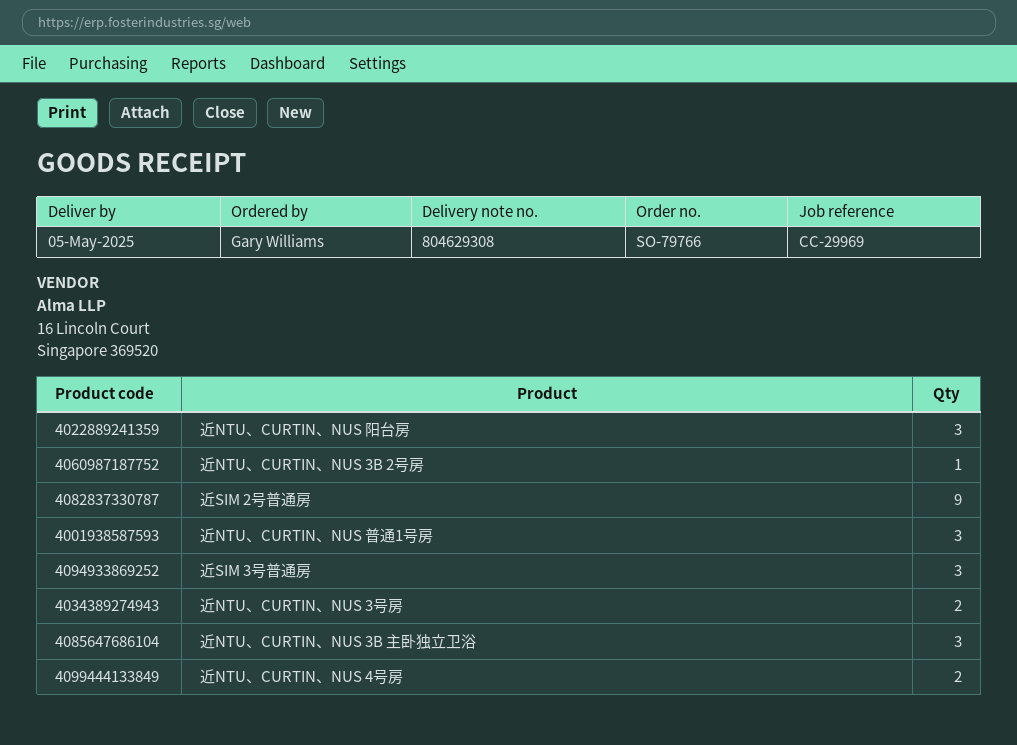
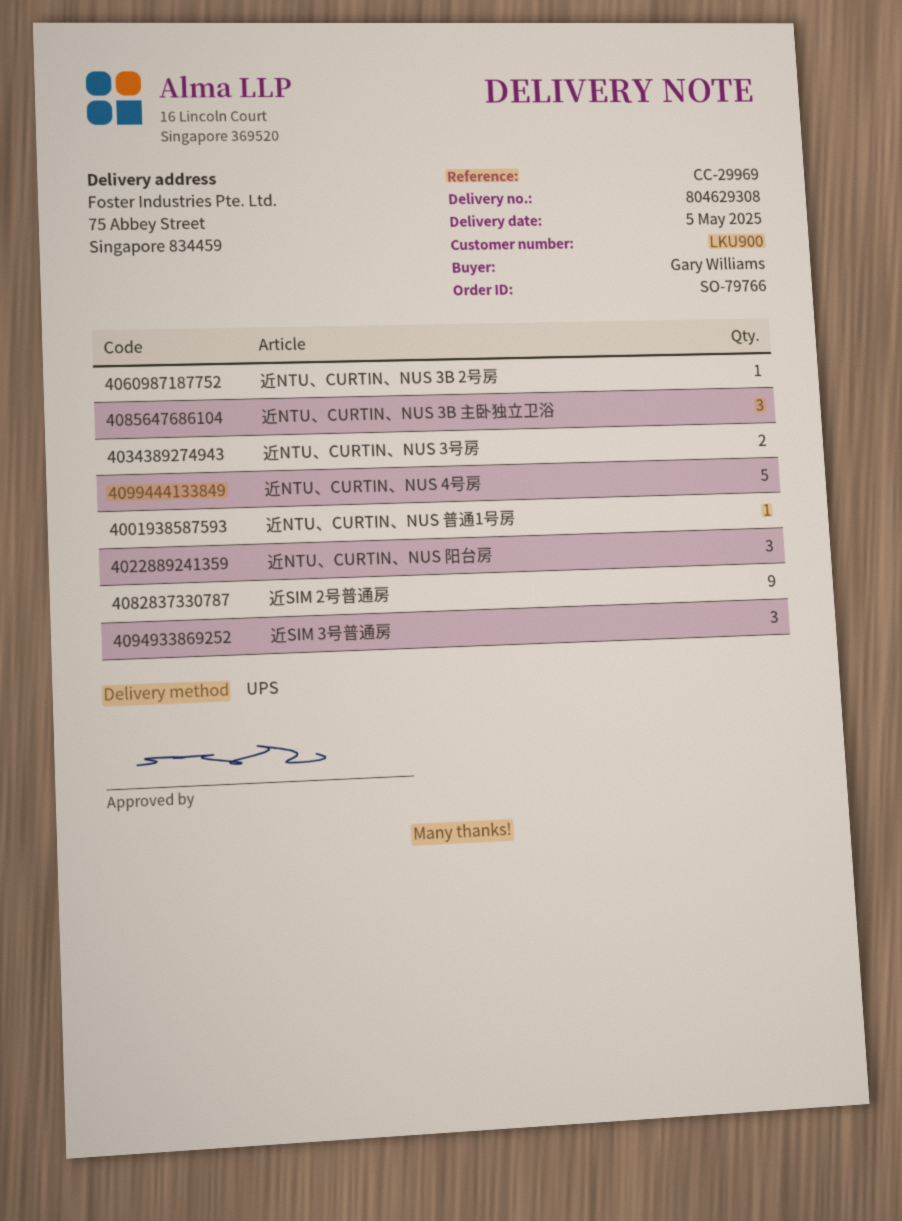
近NTU、CURTIN、NUS 普通1号房: 3 -> 1
近NTU、CURTIN、NUS 4号房: 2 -> 5

